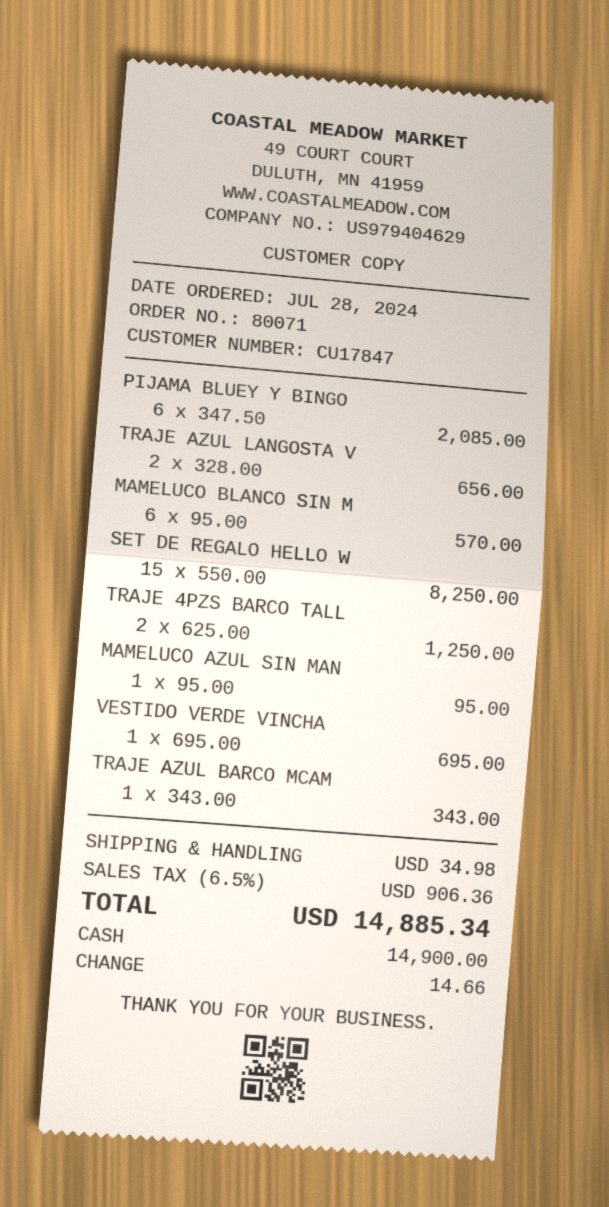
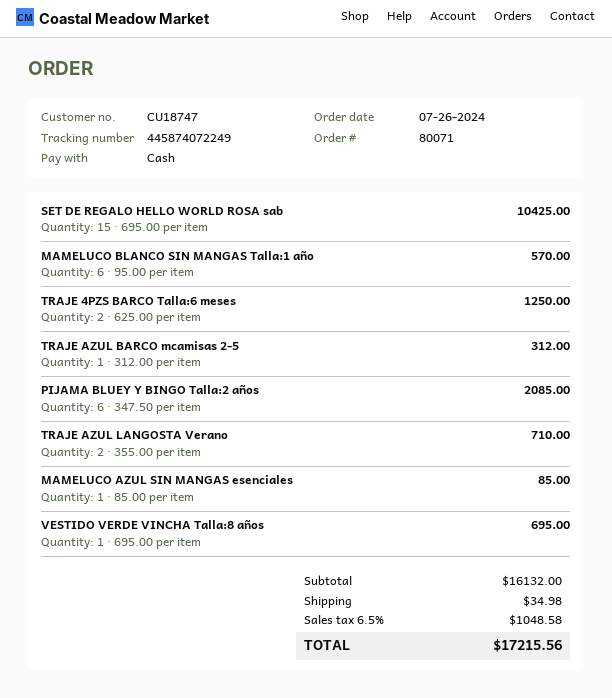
order date: 2024-07-28 -> 2024-07-26
customer number: CU17847 -> CU18747
TRAJE AZUL LANGOSTA V: 2 x 328.00 = 656.00 -> 2 x 355.00 = 710.00
SET DE REGALO HELLO W: 15 x 550.00 = 8250.00 -> 15 x 695.00 = 10425.00
MAMELUCO AZUL SIN MAN: 1 x 95.00 = 95.00 -> 1 x 85.00 = 85.00
TRAJE AZUL BARCO MCAM: 1 x 343.00 = 343.00 -> 1 x 312.00 = 312.00
tax: 6.5% = 906.36 -> 6.5% = 1048.58
total: 14885.34 -> 17215.56

